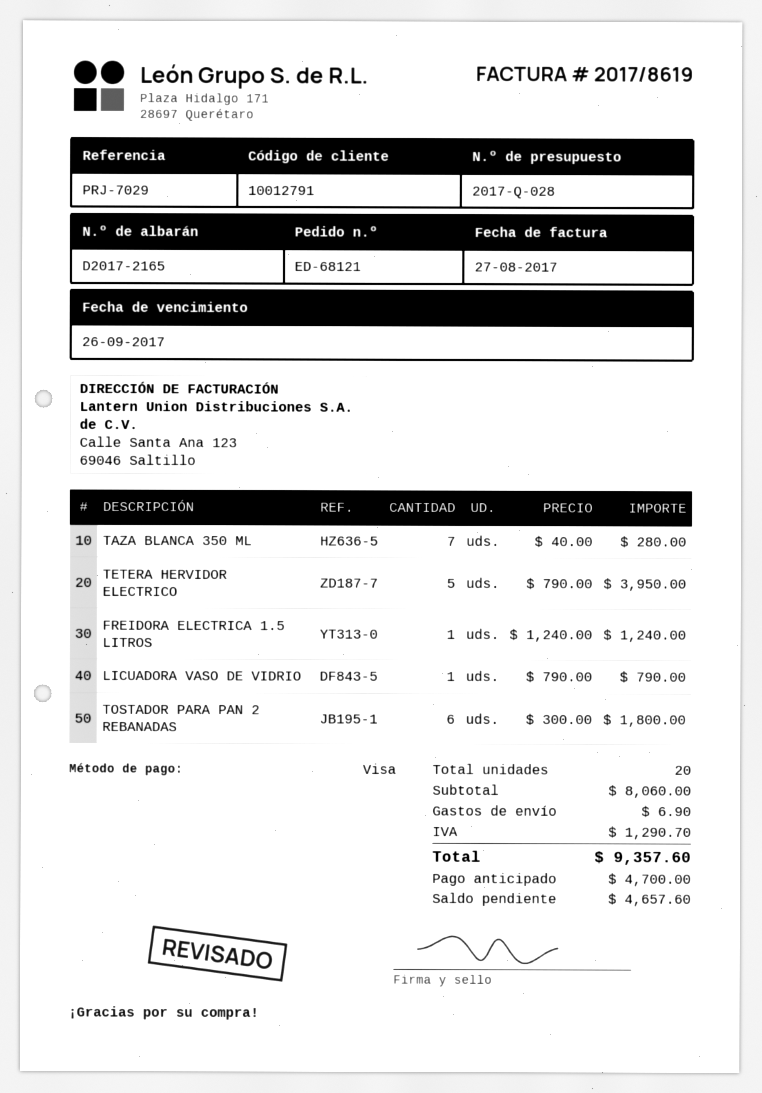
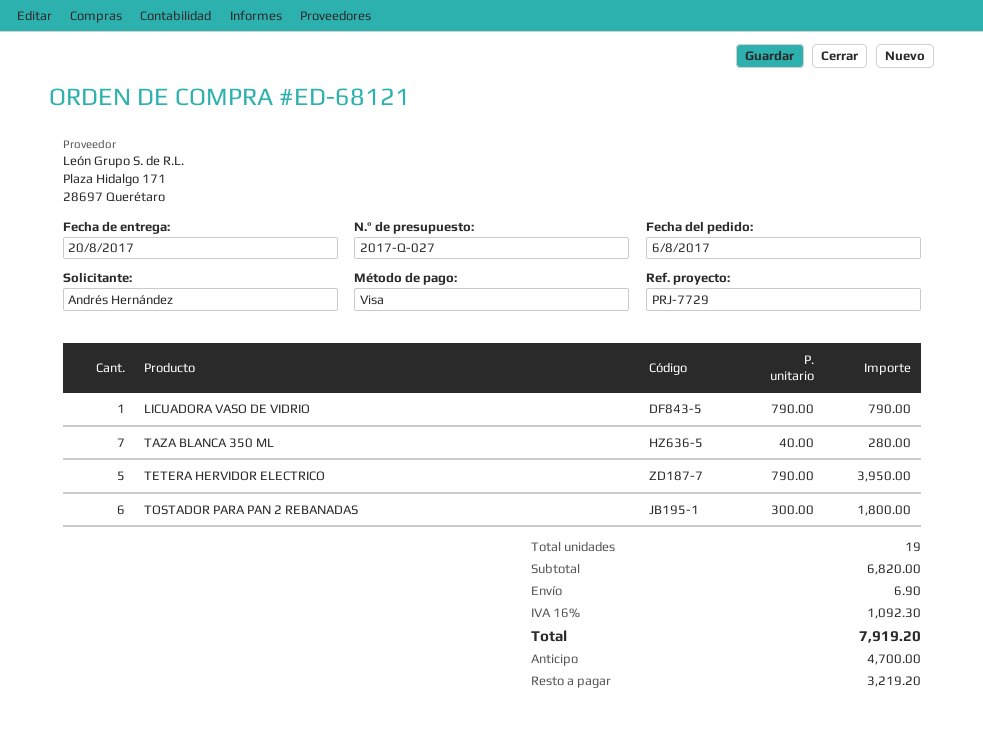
quote number: 2017-Q-028 -> 2017-Q-027
reference: PRJ-7029 -> PRJ-7729
FREIDORA ELECTRICA 1.5 LITROS: 1 x 1240.00 = 1240.00 -> none
total quantity: 20 -> 19
subtotal: 8060.00 -> 6820.00
tax: 1290.70 -> 1092.30
total: 9357.60 -> 7919.20
balance: 4657.60 -> 3219.20

